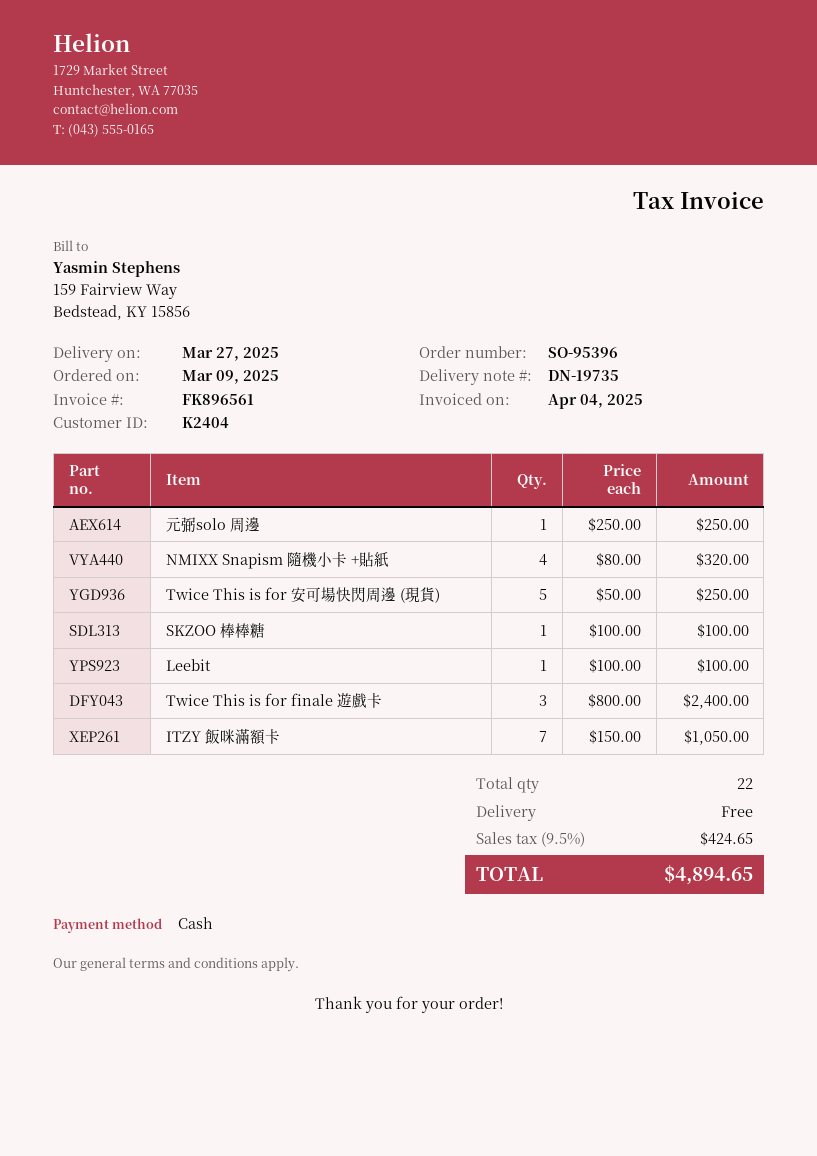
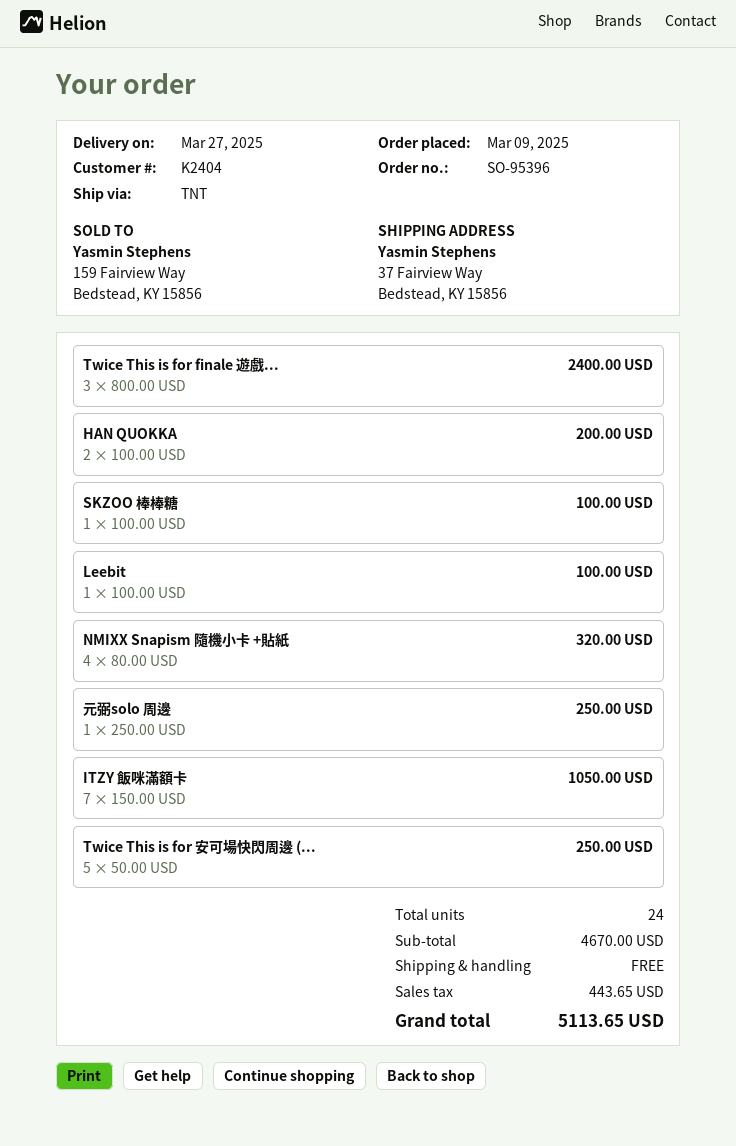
HAN QUOKKA: none -> 2 x 100.00 = 200.00
total quantity: 22 -> 24
tax: 424.65 -> 443.65
total: 4894.65 -> 5113.65

